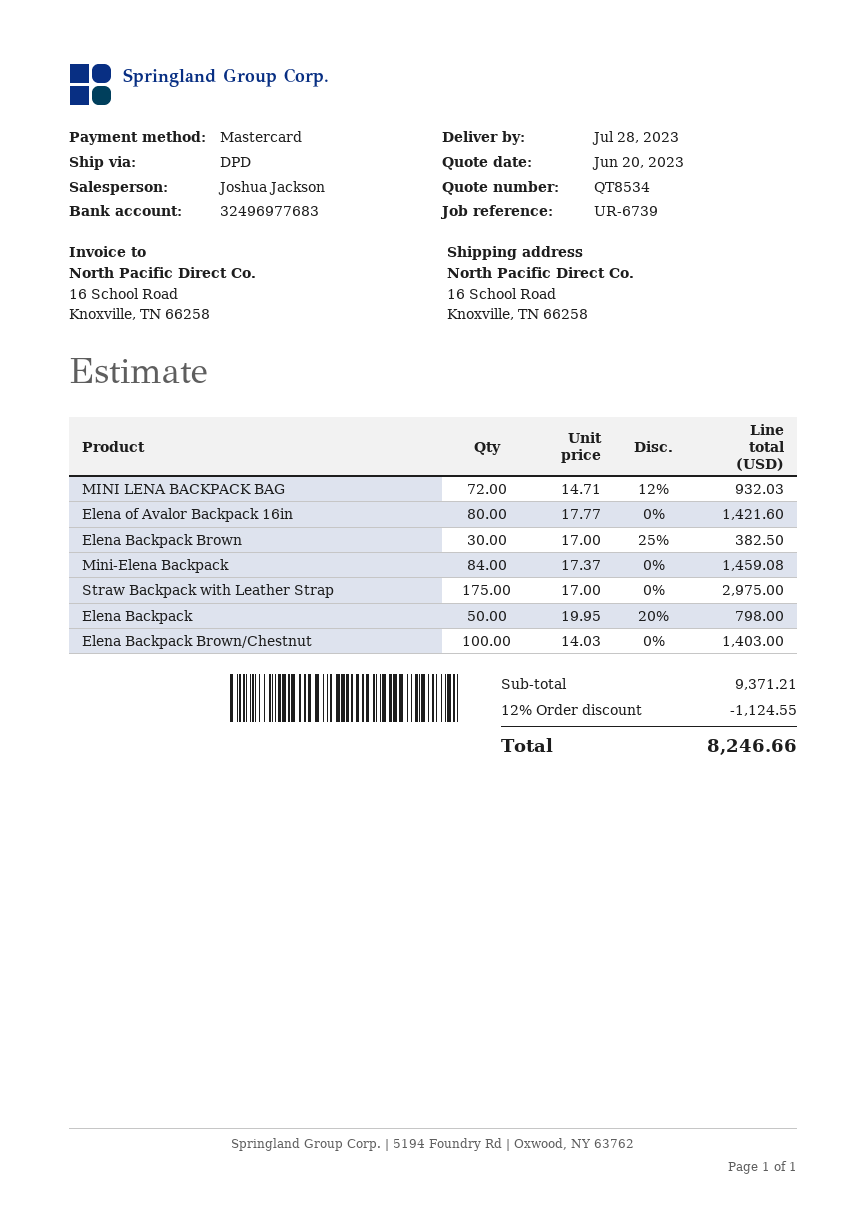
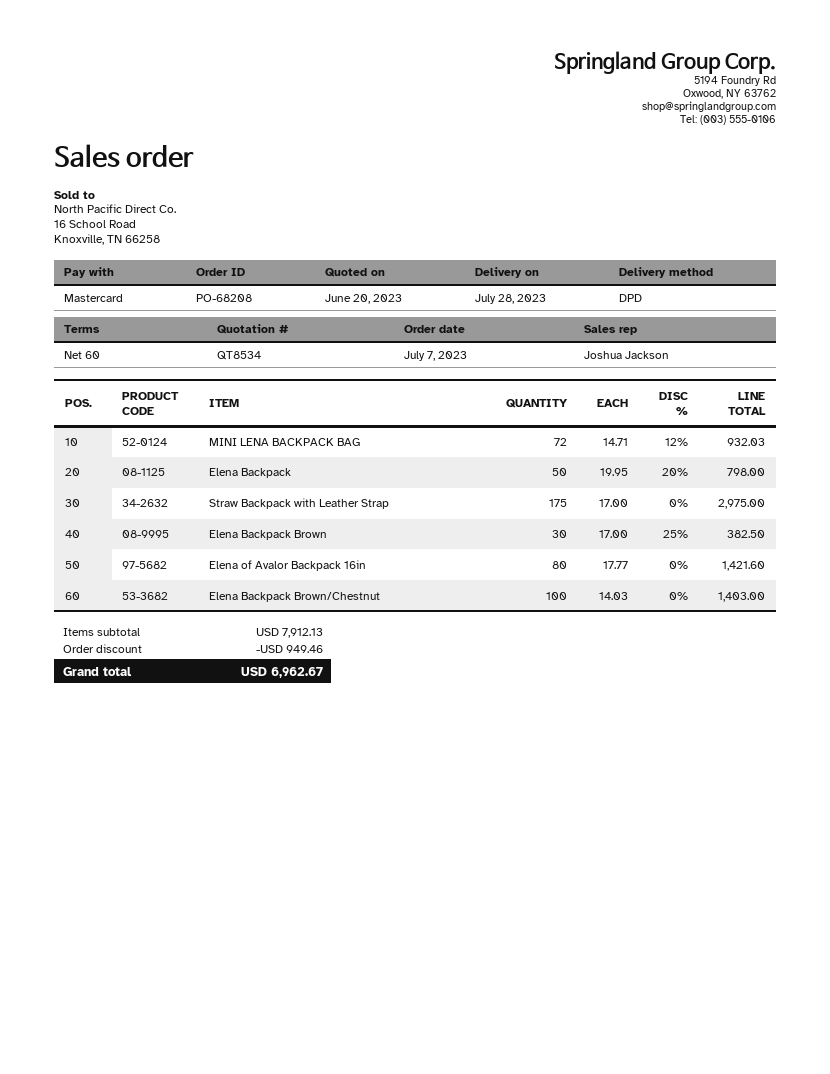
Mini-Elena Backpack: 84 x 17.37 = 1459.08 -> none
subtotal: 9371.21 -> 7912.13
discount: 1124.55 -> 949.46
total: 8246.66 -> 6962.67

